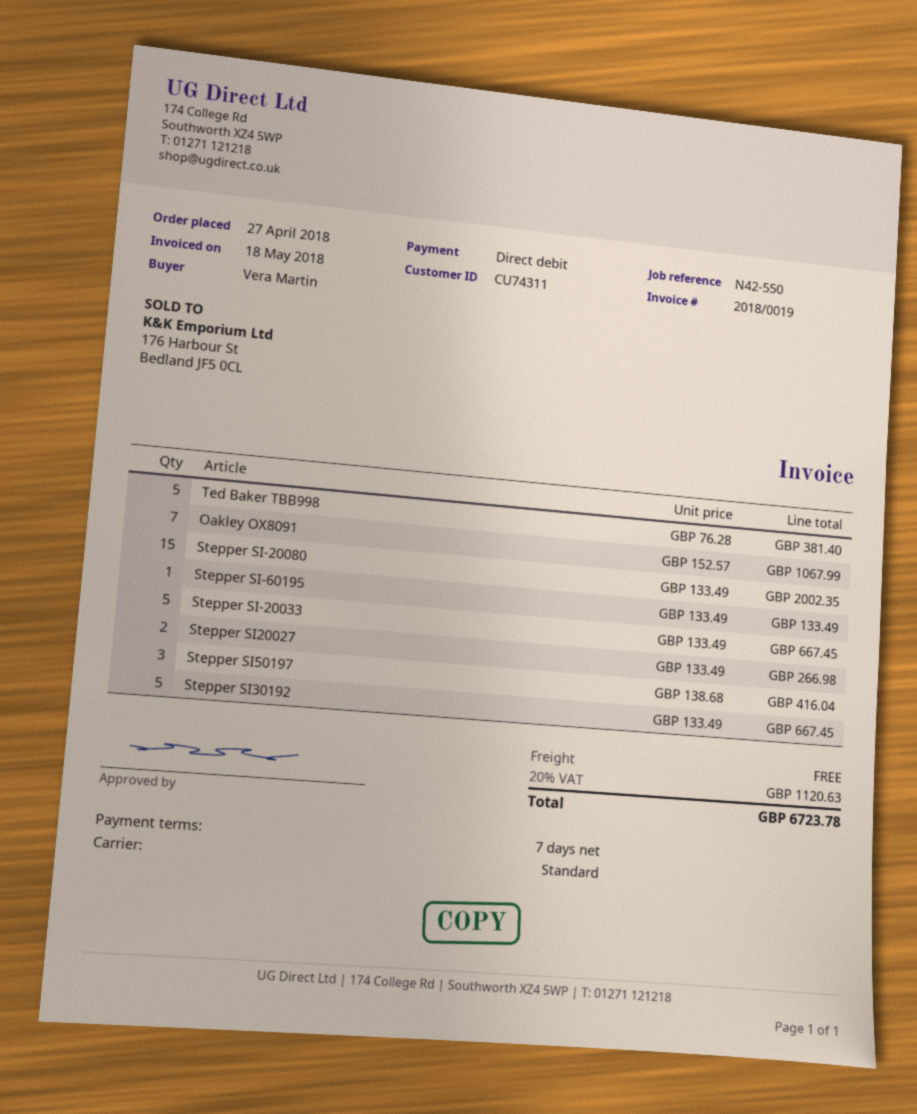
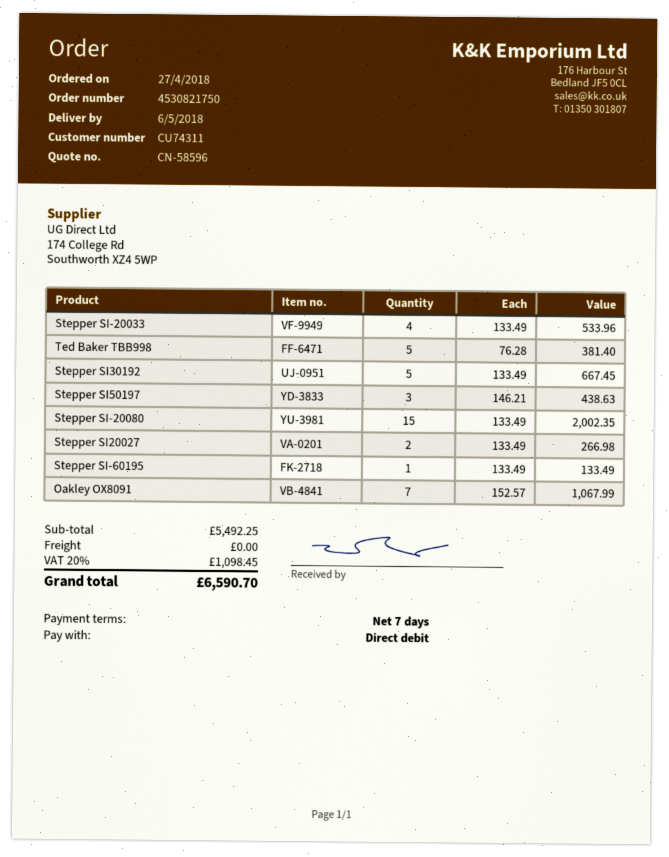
Stepper SI-20033: 5 x 133.49 = 667.45 -> 4 x 133.49 = 533.96
Stepper SI50197: 3 x 138.68 = 416.04 -> 3 x 146.21 = 438.63
tax: 20% = 1120.63 -> 20% = 1098.45
total: 6723.78 -> 6590.70

